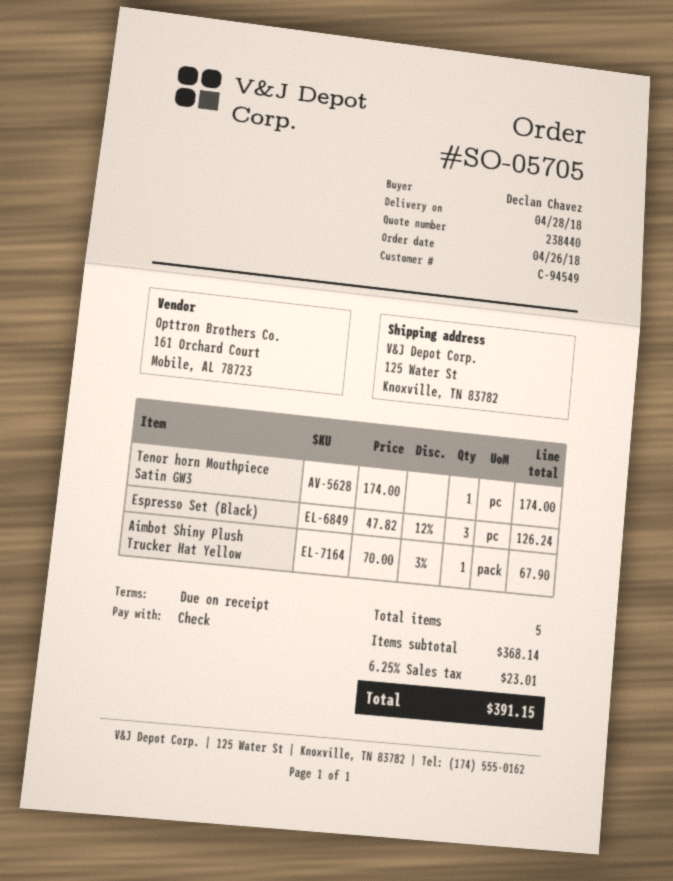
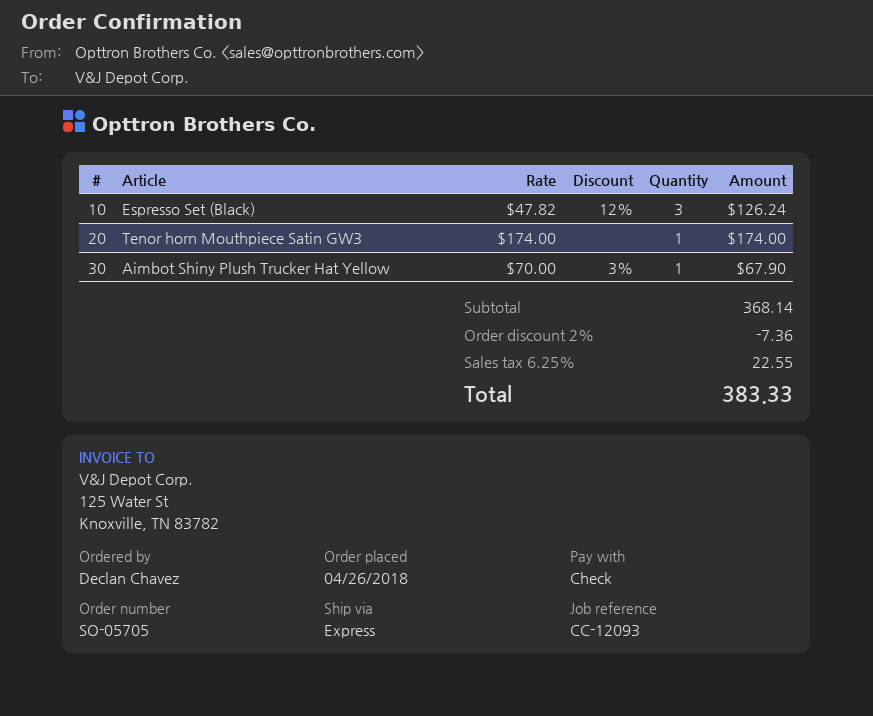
discount: none -> 2% = 7.36
tax: 6.25% = 23.01 -> 6.25% = 22.55
total: 391.15 -> 383.33

